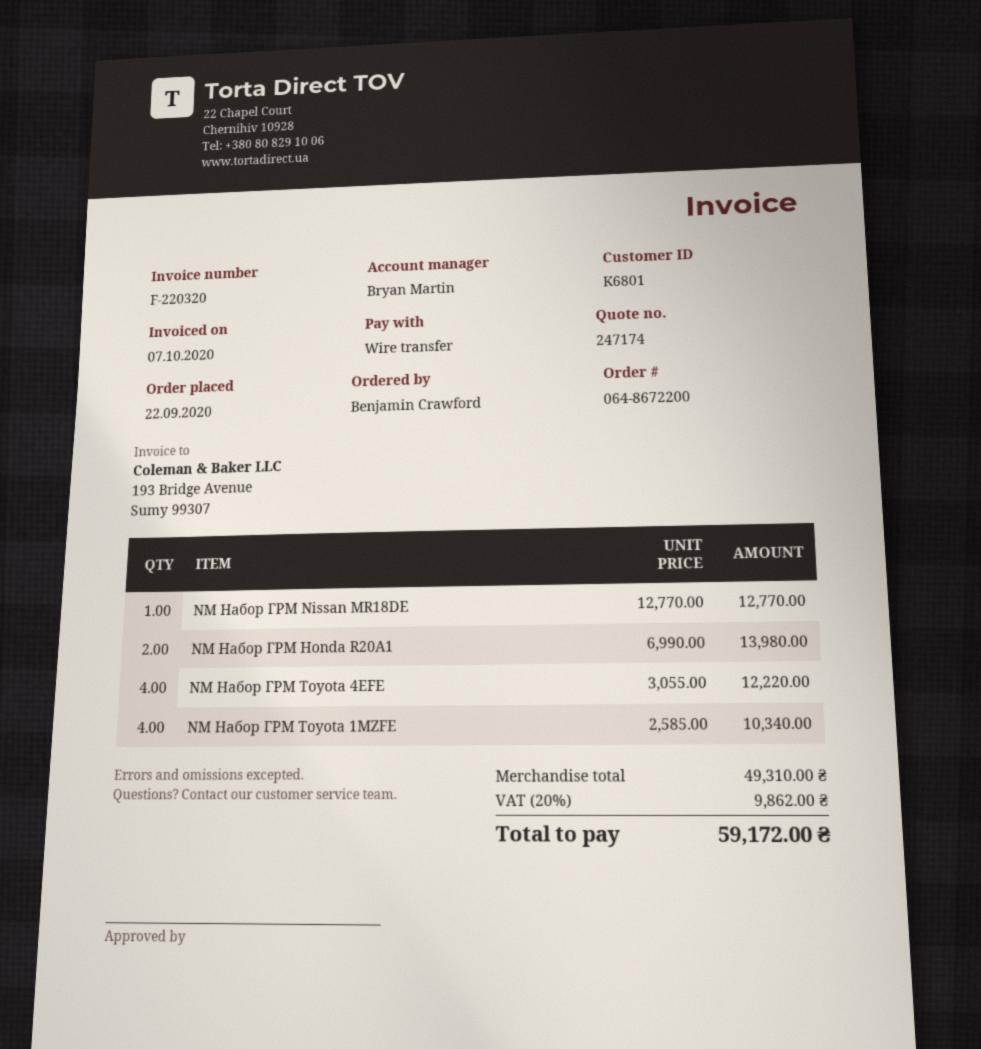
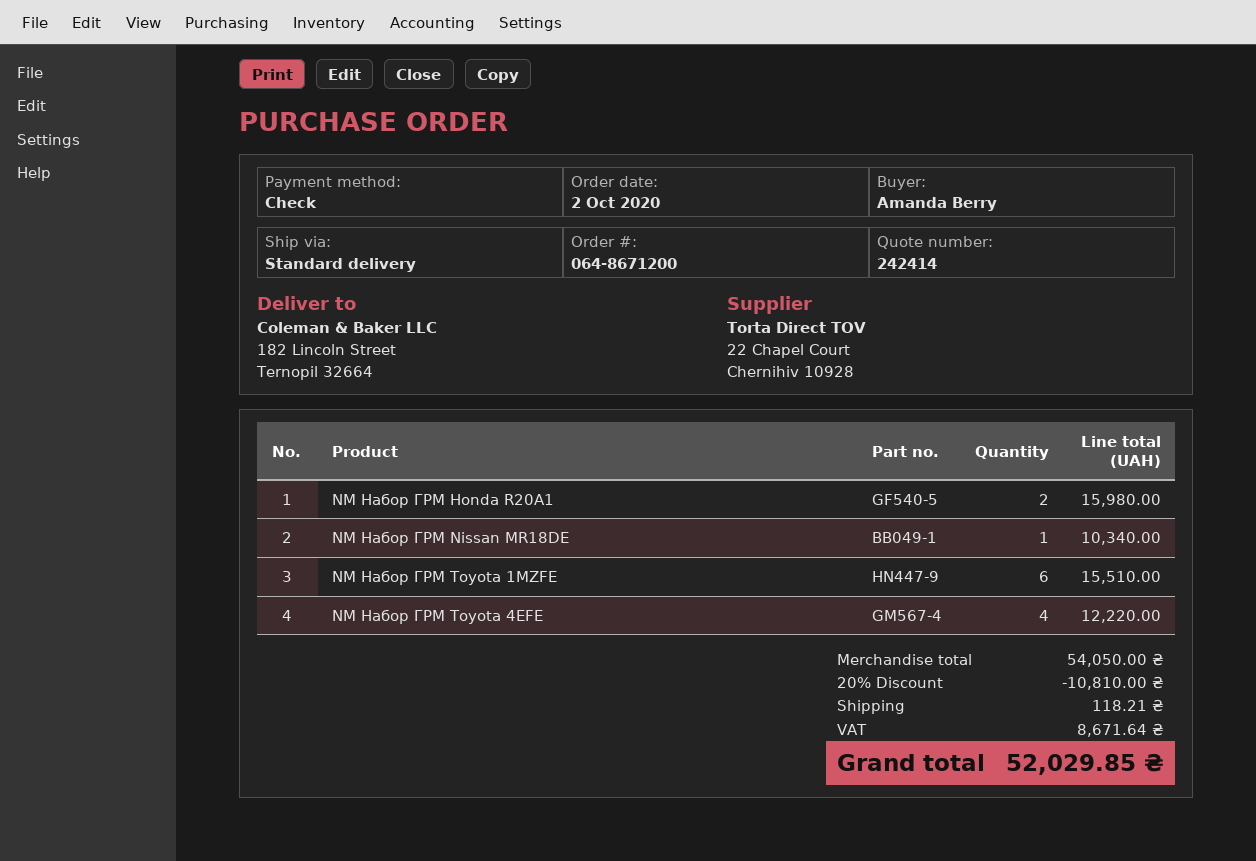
quote number: 247174 -> 242414
order number: 064-8672200 -> 064-8671200
order date: 2020-09-22 -> 2020-10-02
ordered by: Benjamin Crawford -> Amanda Berry
payment method: bank transfer -> cheque
NM Набор ГРМ Nissan MR18DE: 1 for 12770.00 -> 1 for 10340.00
NM Набор ГРМ Honda R20A1: 2 for 13980.00 -> 2 for 15980.00
NM Набор ГРМ Toyota 1MZFE: 4 for 10340.00 -> 6 for 15510.00
subtotal: 49310.00 -> 54050.00
discount: none -> 20% = 10810.00
shipping: none -> 118.21
tax: 9862.00 -> 8671.64
total: 59172.00 -> 52029.85

